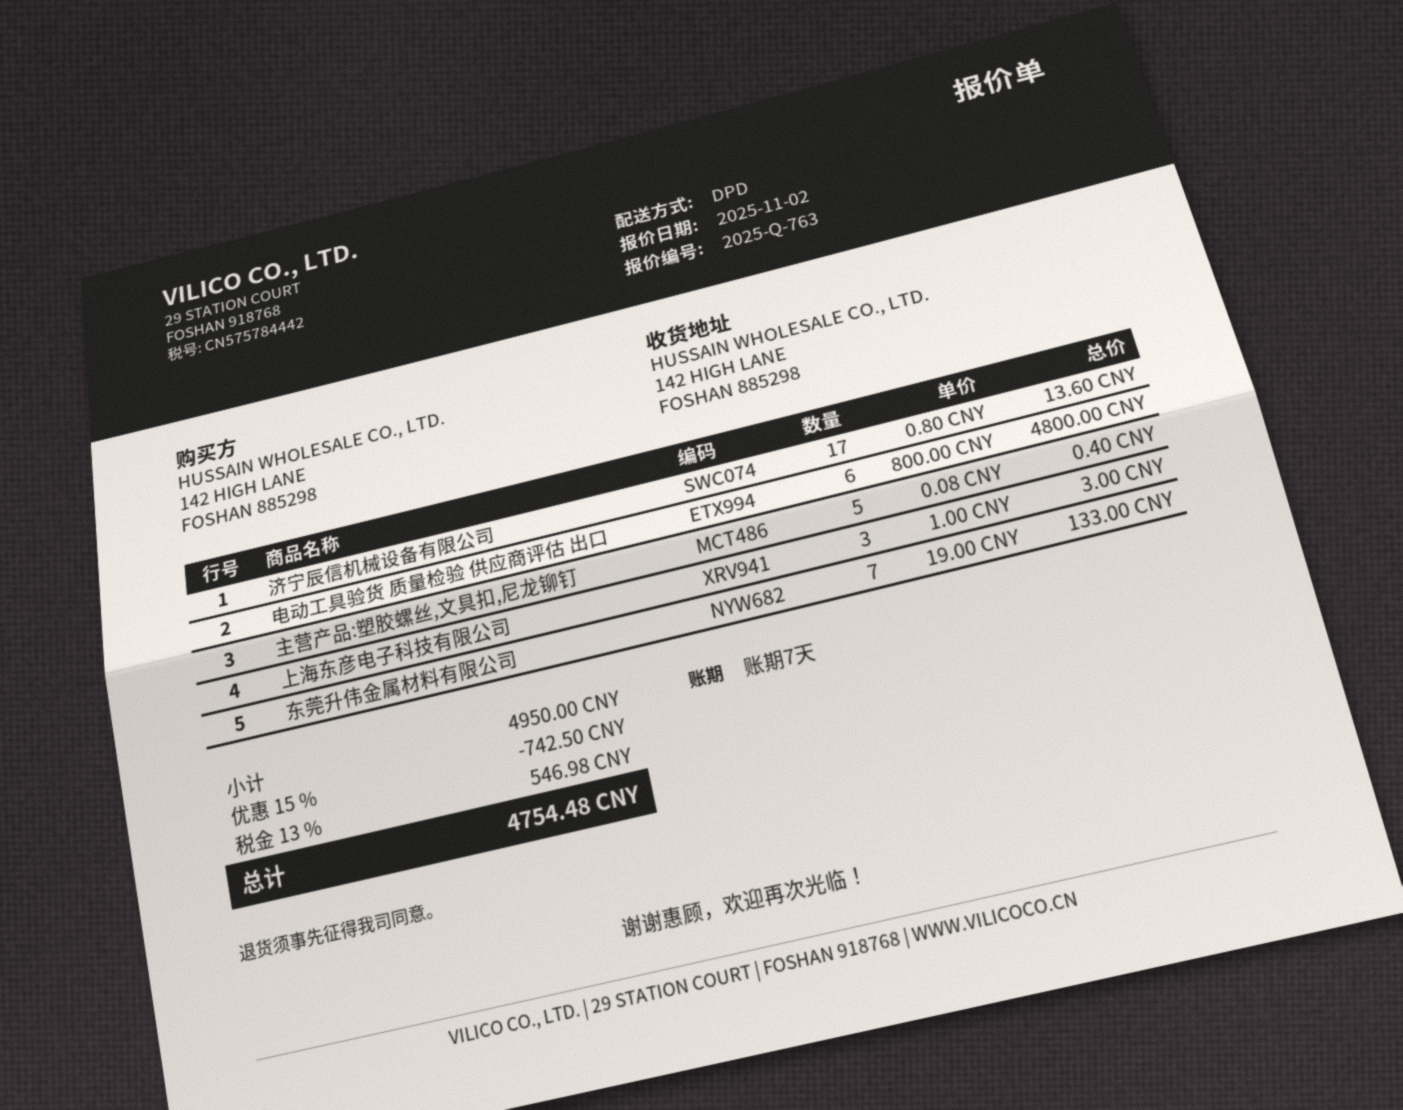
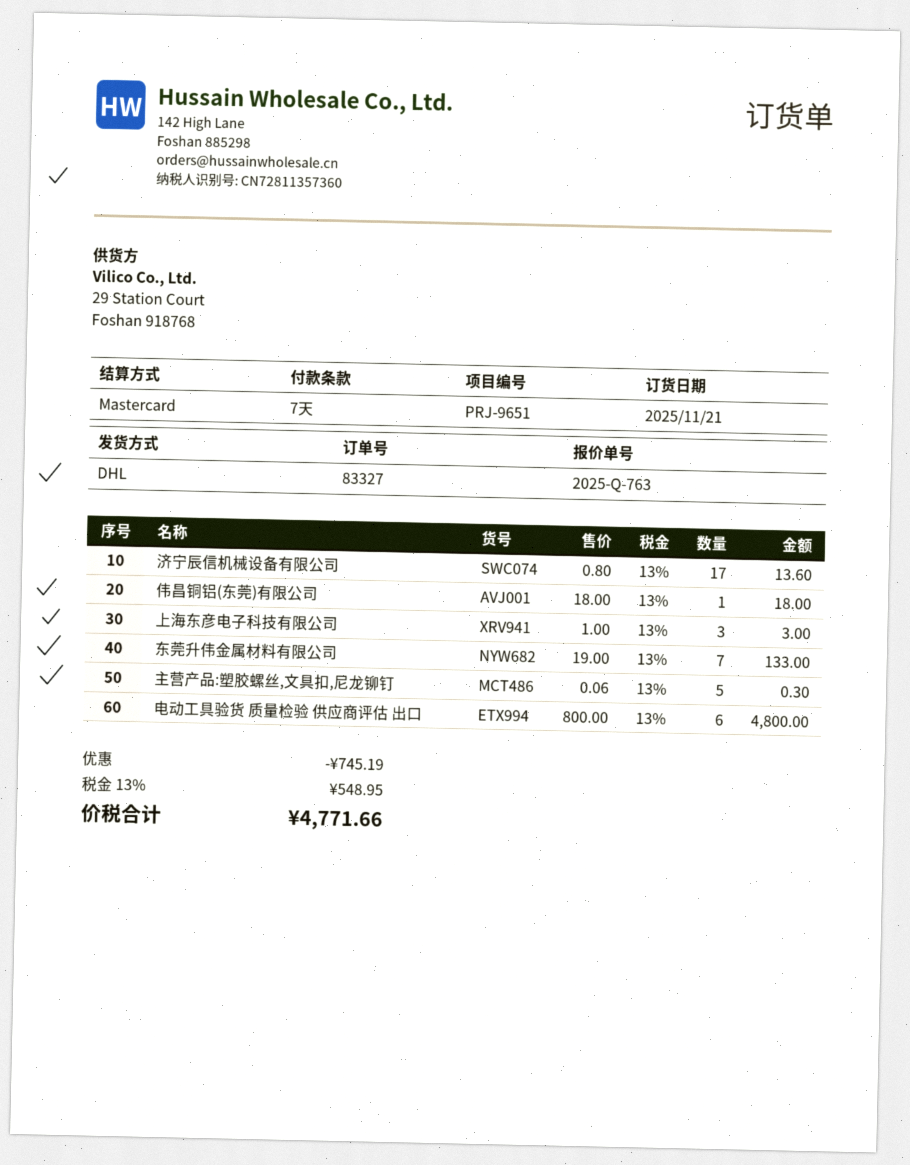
shipping method: DPD -> DHL
主营产品:塑胶螺丝,文具扣,尼龙铆钉: 5 x 0.08 = 0.40 -> 5 x 0.06 = 0.30
伟昌铜铝(东莞)有限公司: none -> 1 x 18.00 = 18.00
discount: 742.50 -> 745.19
tax: 13% = 546.98 -> 13% = 548.95
total: 4754.48 -> 4771.66

